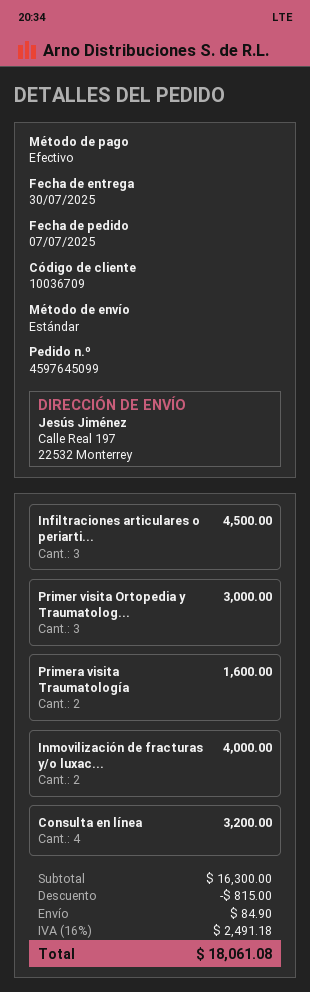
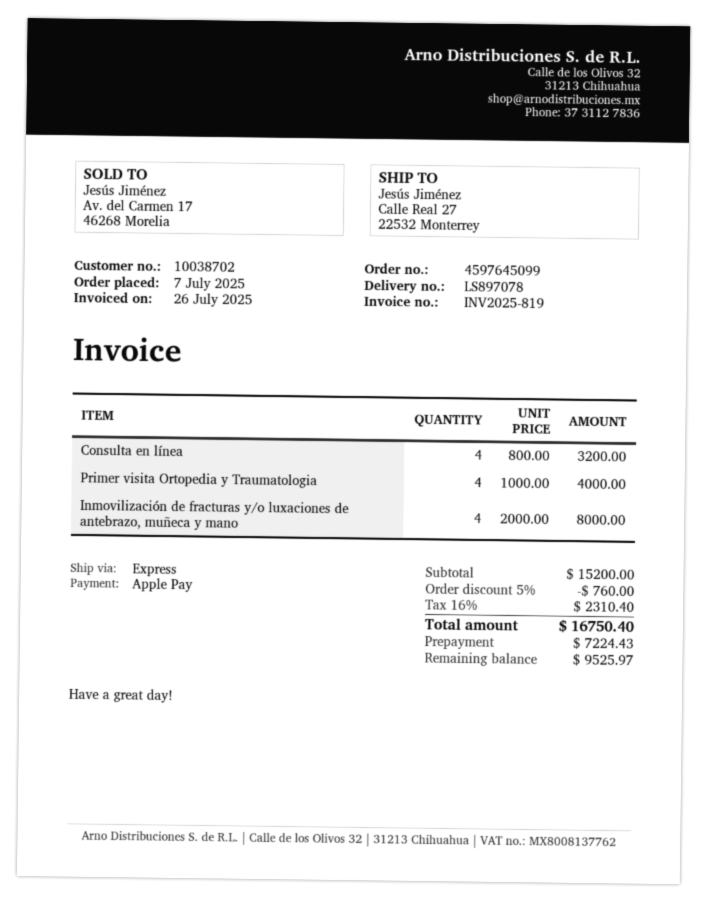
customer number: 10036709 -> 10038702
payment method: cash -> Apple Pay
shipping method: standard -> express
ship to: Calle Real 197, 22532 Monterrey -> Calle Real 27, 22532 Monterrey
Infiltraciones articulares o periarti...: 3 for 4500.00 -> none
Primer visita Ortopedia y Traumatolog...: 3 for 3000.00 -> 4 for 4000.00
Primera visita Traumatología: 2 for 1600.00 -> none
Inmovilización de fracturas y/o luxac...: 2 for 4000.00 -> 4 for 8000.00
subtotal: 16300.00 -> 15200.00
discount: 815.00 -> 760.00
shipping: 84.90 -> none
tax: 16% = 2491.18 -> 16% = 2310.40
total: 18061.08 -> 16750.40

